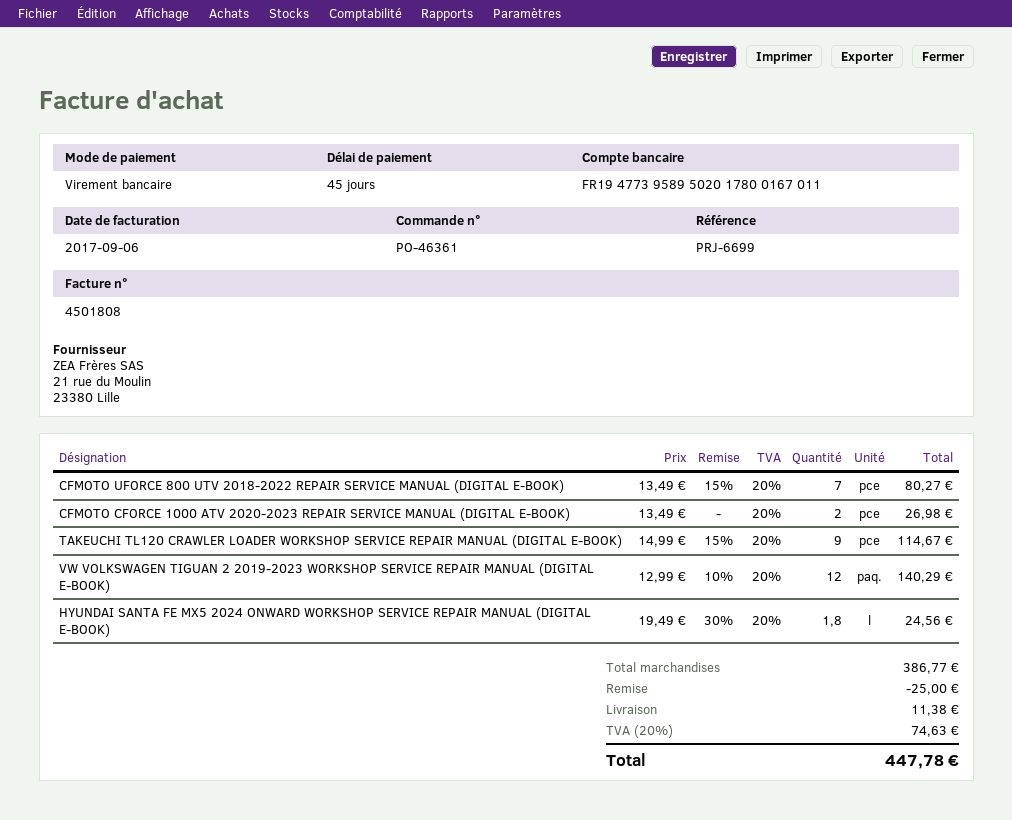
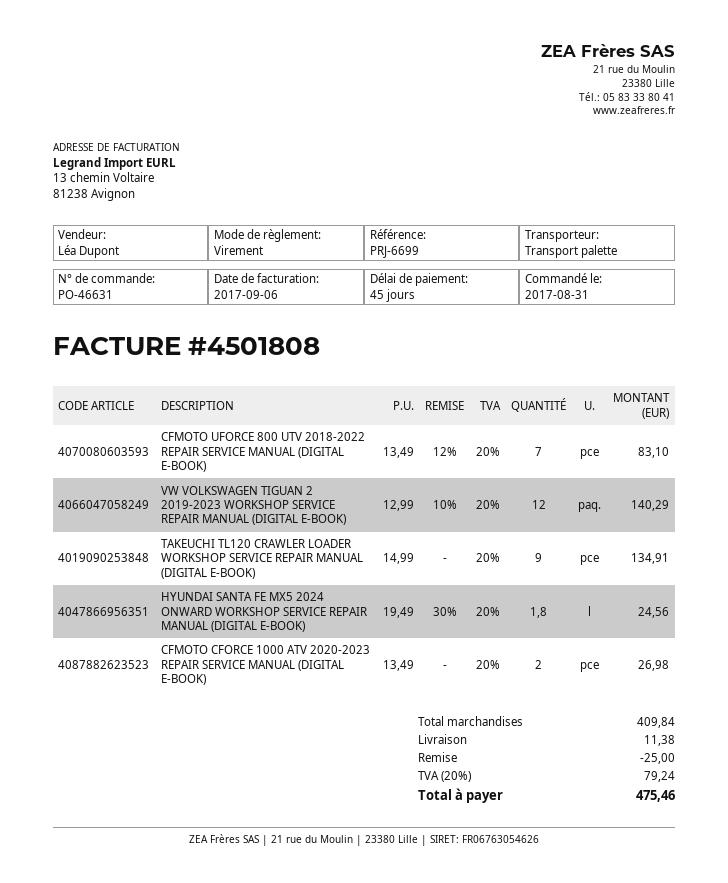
order number: PO-46361 -> PO-46631
CFMOTO UFORCE 800 UTV 2018-2022 REPAIR SERVICE MANUAL (DIGITAL E-BOOK): 7 x 13.49 - 15% = 80.27 -> 7 x 13.49 - 12% = 83.10
TAKEUCHI TL120 CRAWLER LOADER WORKSHOP SERVICE REPAIR MANUAL (DIGITAL E-BOOK): 9 x 14.99 - 15% = 114.67 -> 9 x 14.99 = 134.91
subtotal: 386.77 -> 409.84
tax: 20% = 74.63 -> 20% = 79.24
total: 447.78 -> 475.46

